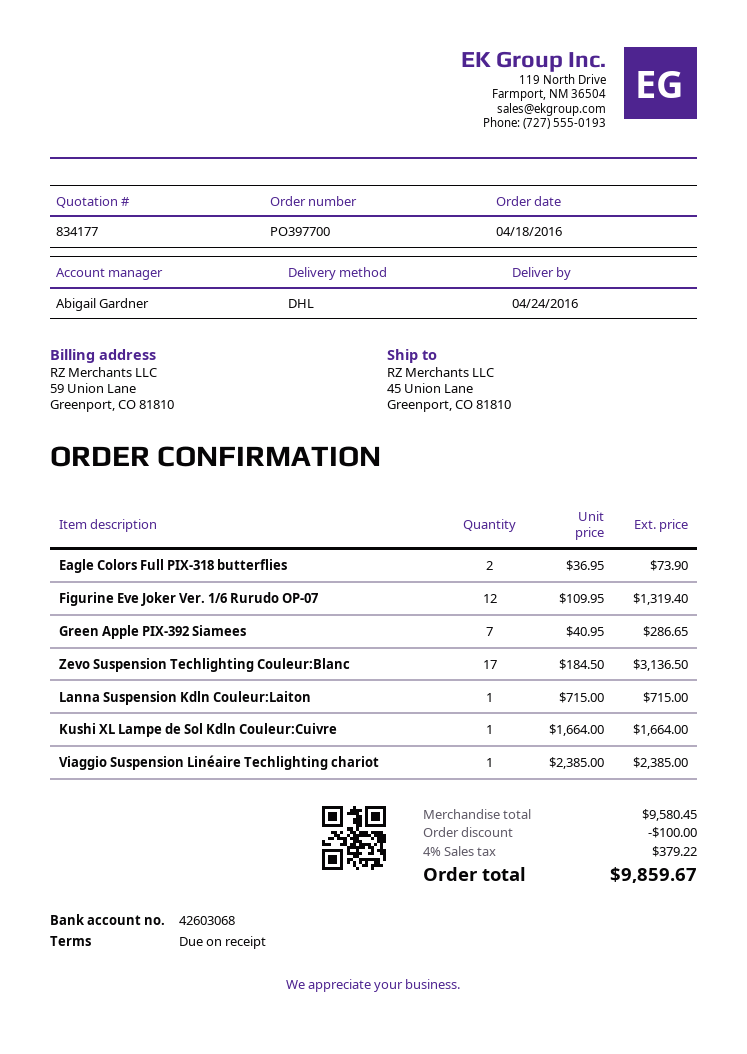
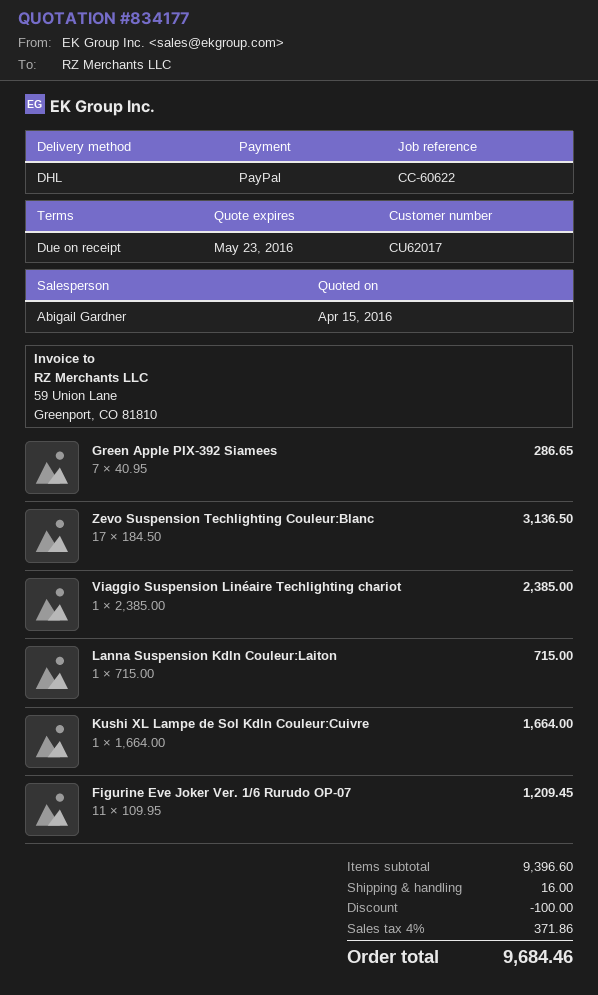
Eagle Colors Full PIX-318 butterflies: 2 x 36.95 = 73.90 -> none
Figurine Eve Joker Ver. 1/6 Rurudo OP-07: 12 x 109.95 = 1319.40 -> 11 x 109.95 = 1209.45
subtotal: 9580.45 -> 9396.60
shipping: none -> 16.00
tax: 4% = 379.22 -> 4% = 371.86
total: 9859.67 -> 9684.46

